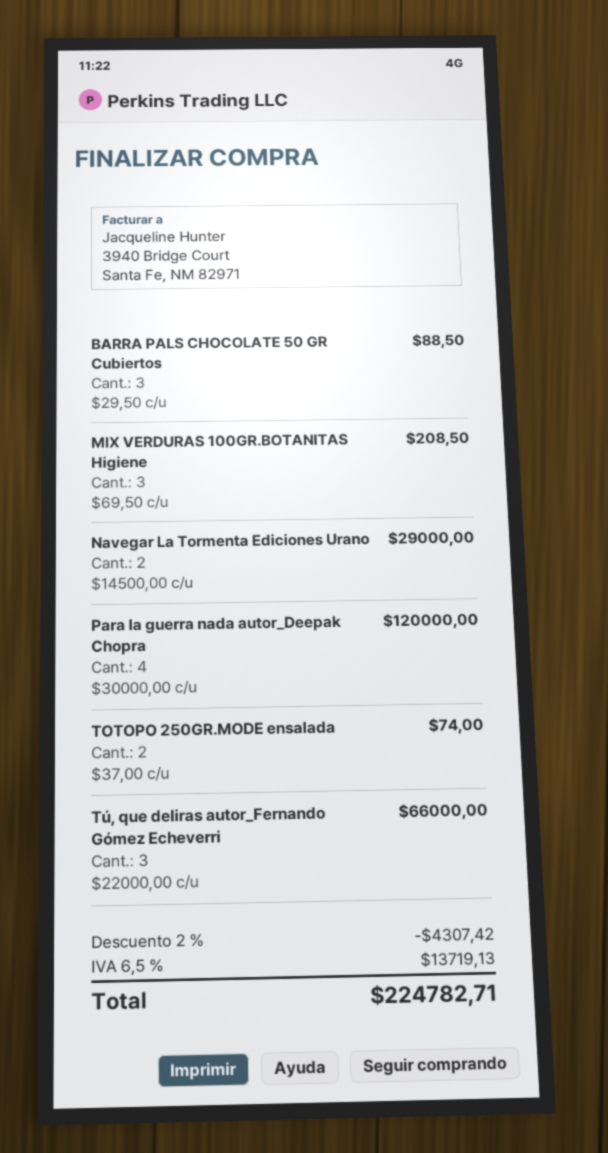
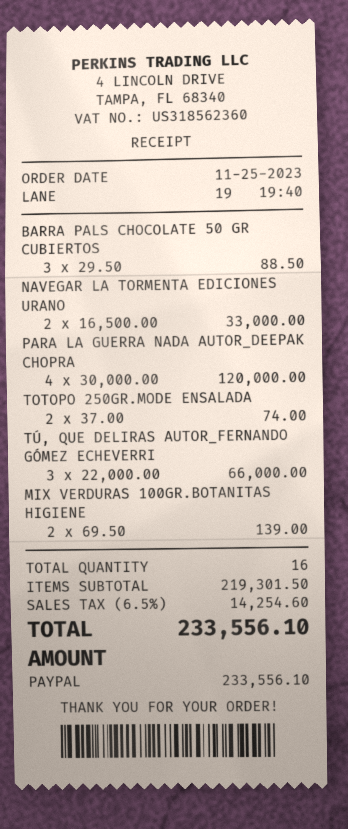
MIX VERDURAS 100GR.BOTANITAS Higiene: 3 x 69.50 = 208.50 -> 2 x 69.50 = 139.00
Navegar La Tormenta Ediciones Urano: 2 x 14500.00 = 29000.00 -> 2 x 16500.00 = 33000.00
discount: 2% = 4307.42 -> none
tax: 6.5% = 13719.13 -> 6.5% = 14254.60
total: 224782.71 -> 233556.10

